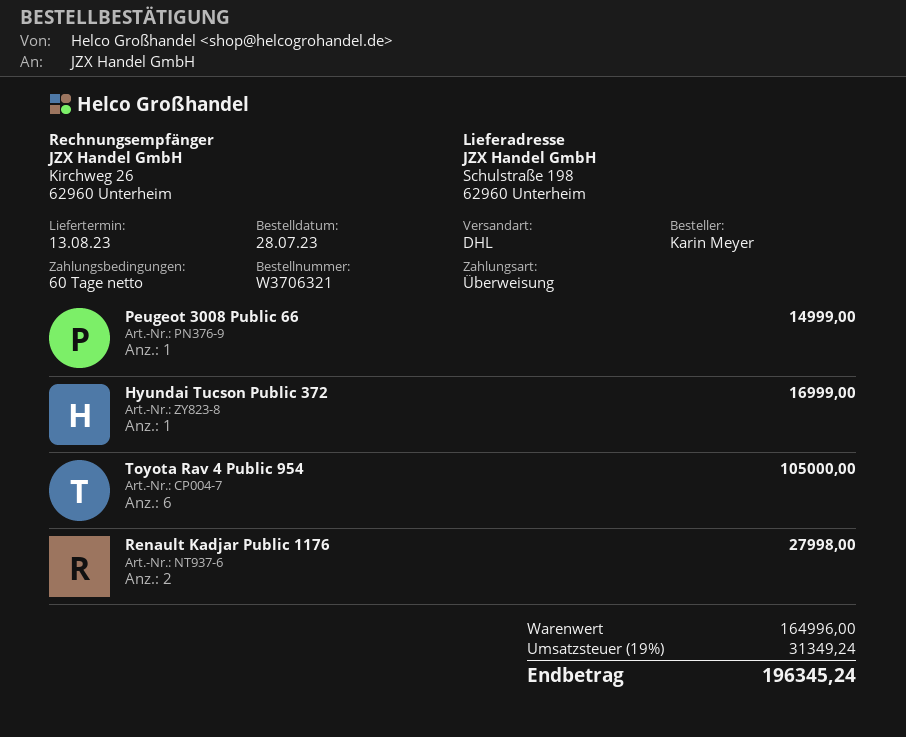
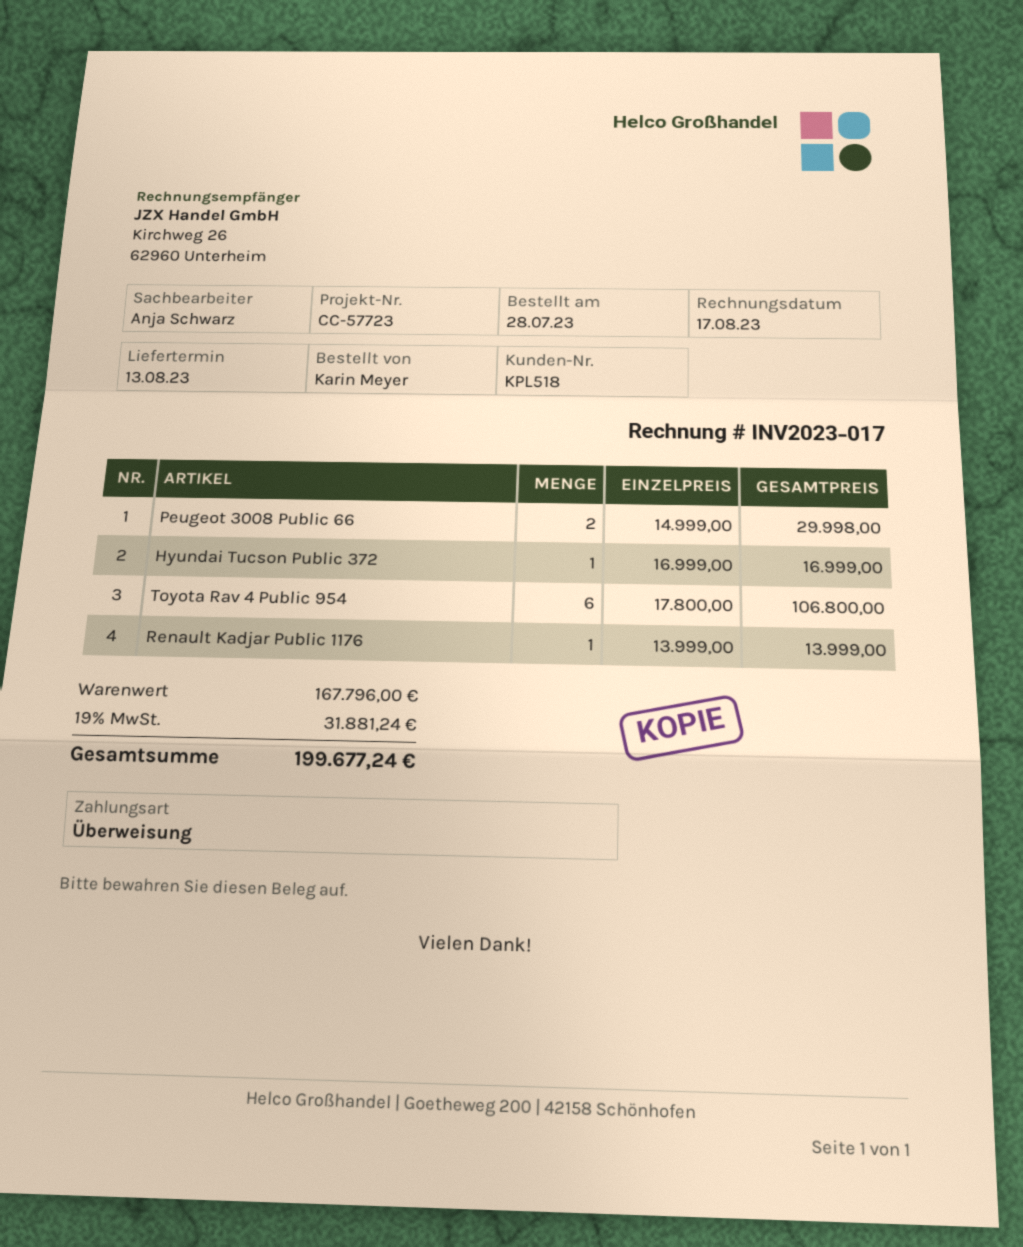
Peugeot 3008 Public 66: 1 for 14999.00 -> 2 for 29998.00
Toyota Rav 4 Public 954: 6 for 105000.00 -> 6 for 106800.00
Renault Kadjar Public 1176: 2 for 27998.00 -> 1 for 13999.00
subtotal: 164996.00 -> 167796.00
tax: 19% = 31349.24 -> 19% = 31881.24
total: 196345.24 -> 199677.24

